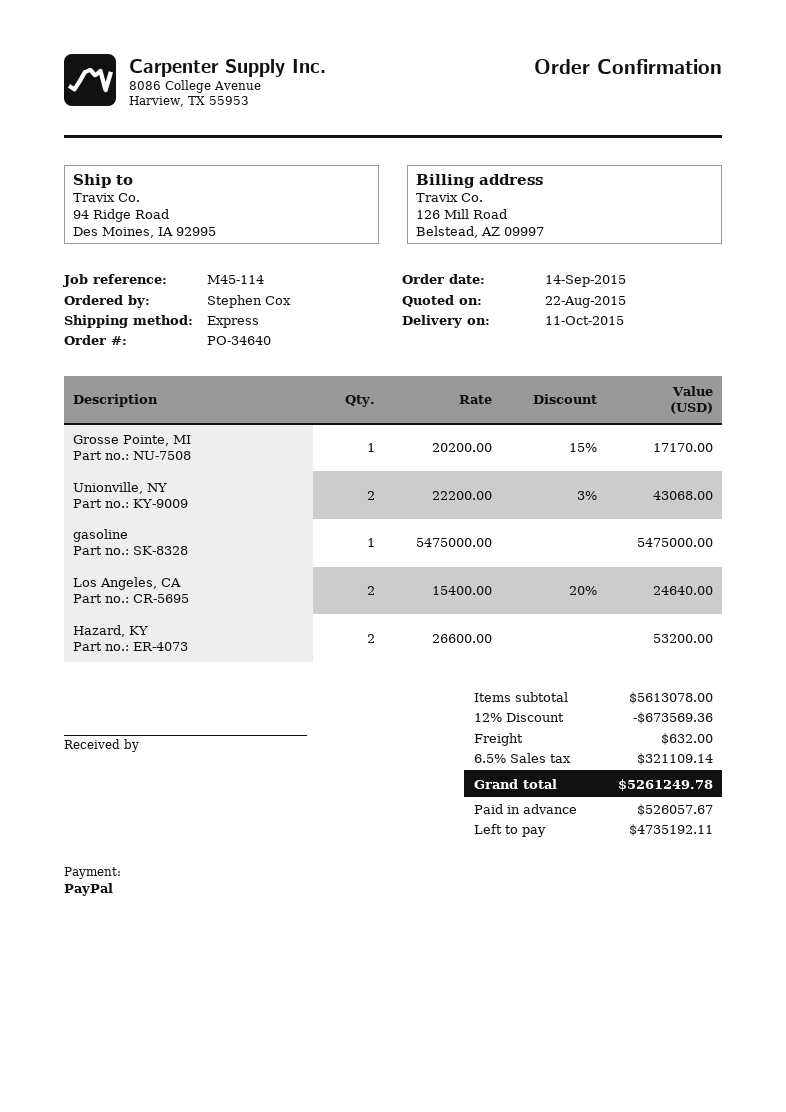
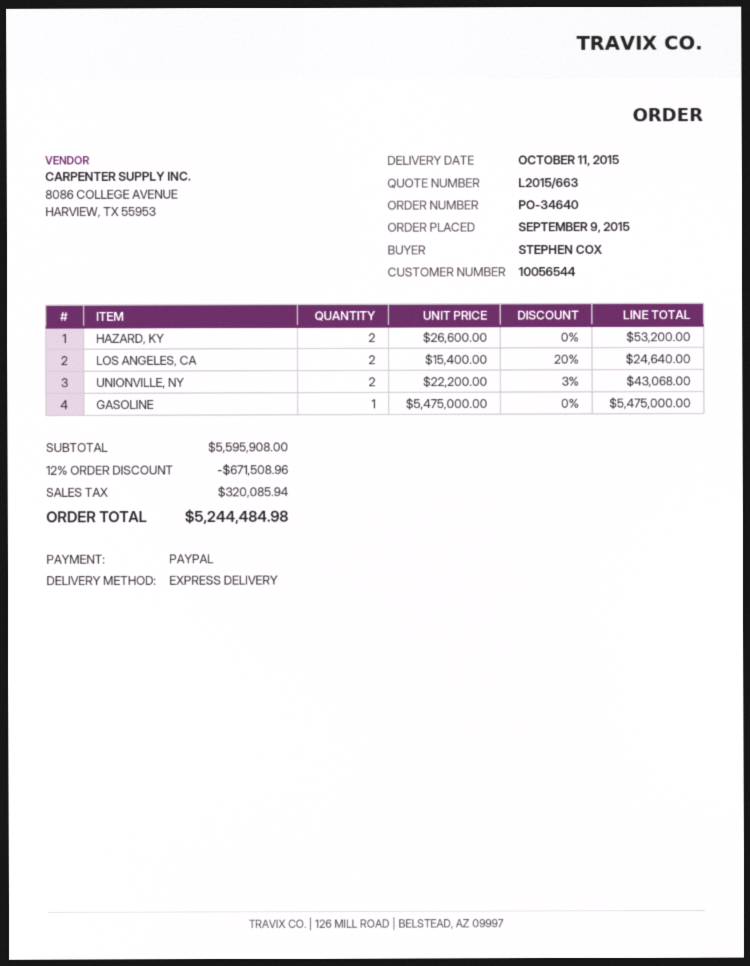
order date: 2015-09-14 -> 2015-09-09
Grosse Pointe, MI: 1 x 20200.00 - 15% = 17170.00 -> none
subtotal: 5613078.00 -> 5595908.00
discount: 12% = 673569.36 -> 12% = 671508.96
shipping: 632.00 -> none
tax: 321109.14 -> 320085.94
total: 5261249.78 -> 5244484.98

